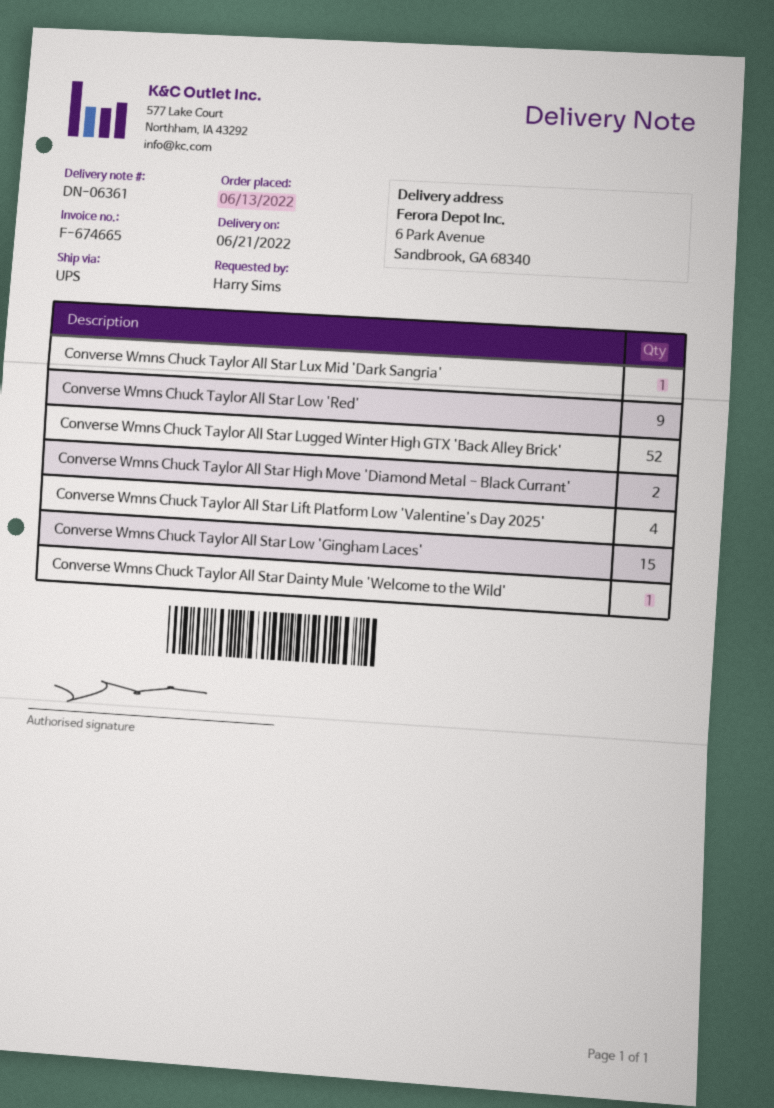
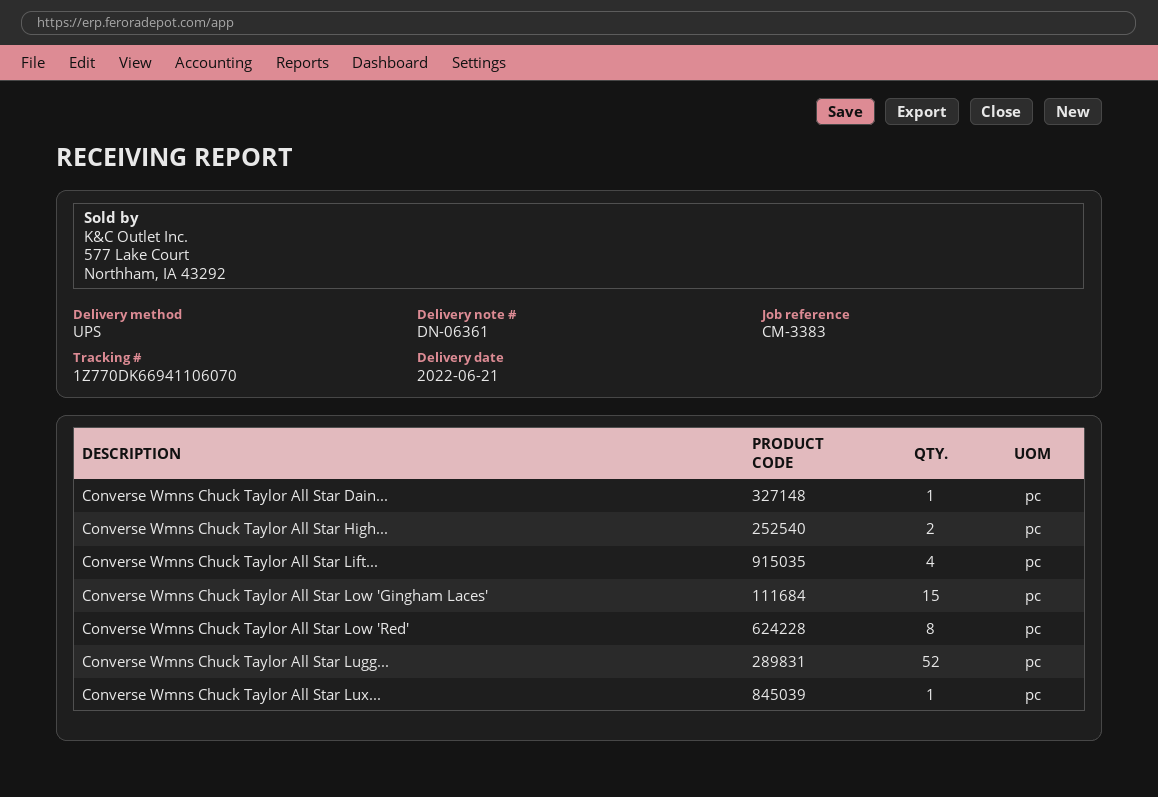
Converse Wmns Chuck Taylor All Star Low 'Red': 9 -> 8

